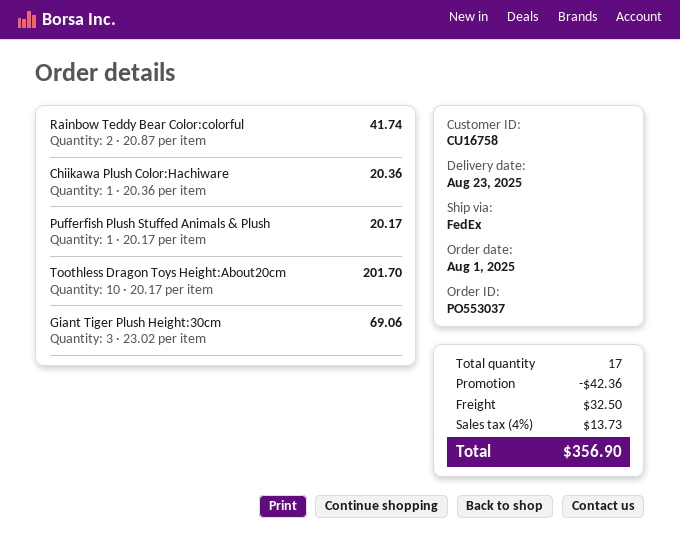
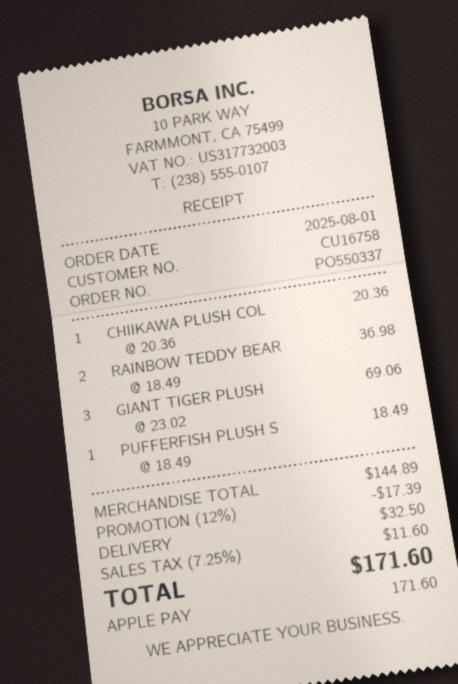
order number: PO553037 -> PO550337
Rainbow Teddy Bear Color:colorful: 2 x 20.87 = 41.74 -> 2 x 18.49 = 36.98
Pufferfish Plush Stuffed Animals & Plush: 1 x 20.17 = 20.17 -> 1 x 18.49 = 18.49
Toothless Dragon Toys Height:About20cm: 10 x 20.17 = 201.70 -> none
discount: 42.36 -> 17.39
tax: 4% = 13.73 -> 7.25% = 11.60
total: 356.90 -> 171.60

